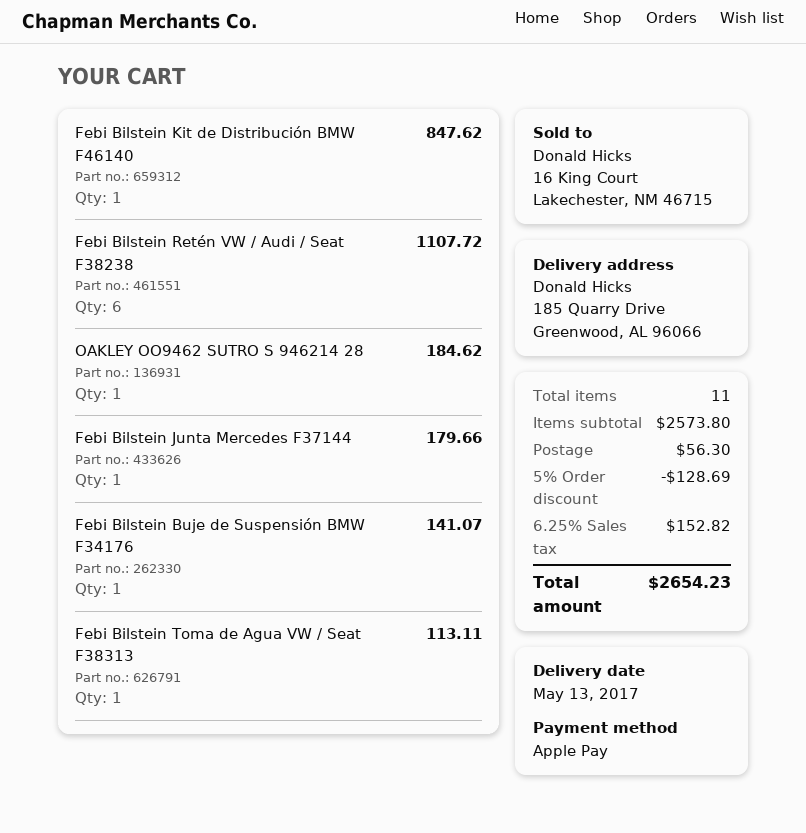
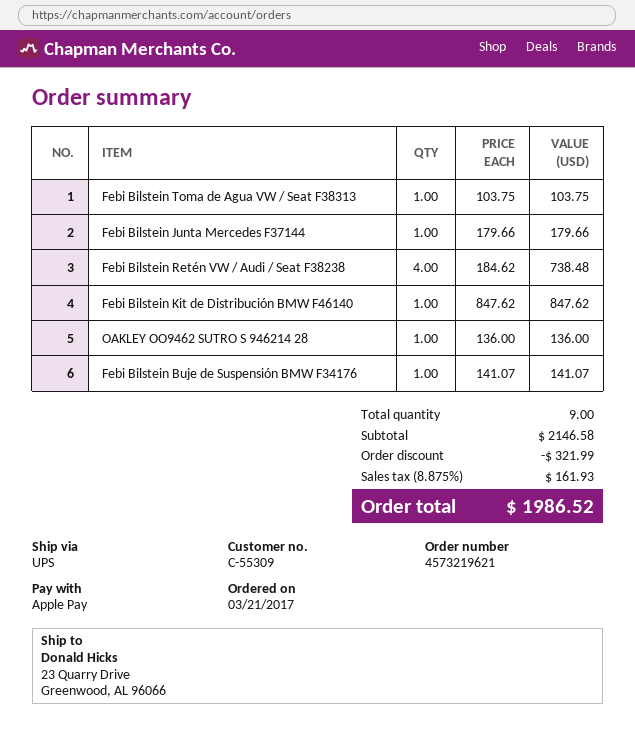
ship to: 185 Quarry Drive, Greenwood, AL 96066 -> 23 Quarry Drive, Greenwood, AL 96066
Febi Bilstein Retén VW / Audi / Seat F38238: 6 for 1107.72 -> 4 for 738.48
OAKLEY OO9462 SUTRO S 946214 28: 1 for 184.62 -> 1 for 136.00
Febi Bilstein Toma de Agua VW / Seat F38313: 1 for 113.11 -> 1 for 103.75
total quantity: 11 -> 9
subtotal: 2573.80 -> 2146.58
discount: 128.69 -> 321.99
shipping: 56.30 -> none
tax: 6.25% = 152.82 -> 8.875% = 161.93
total: 2654.23 -> 1986.52

